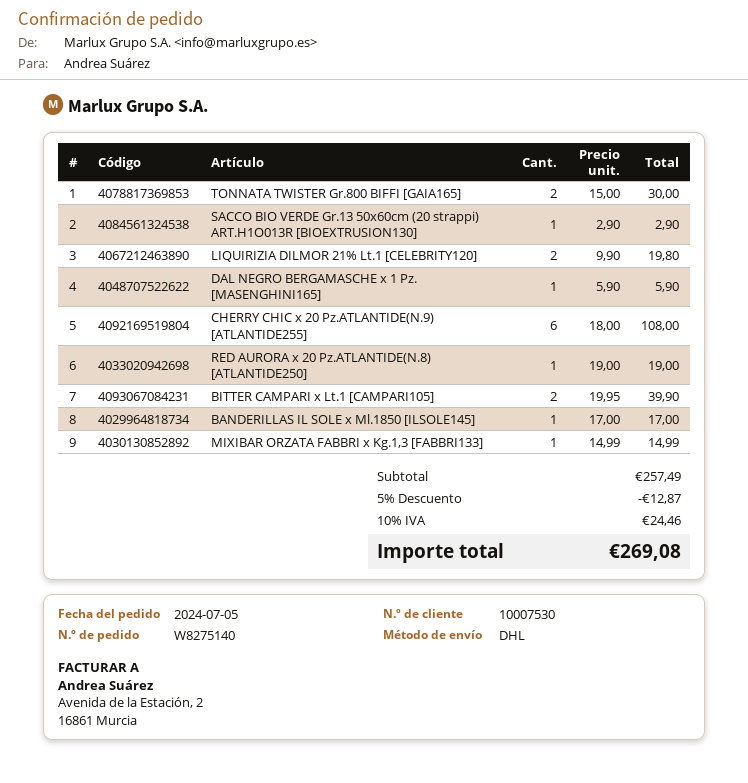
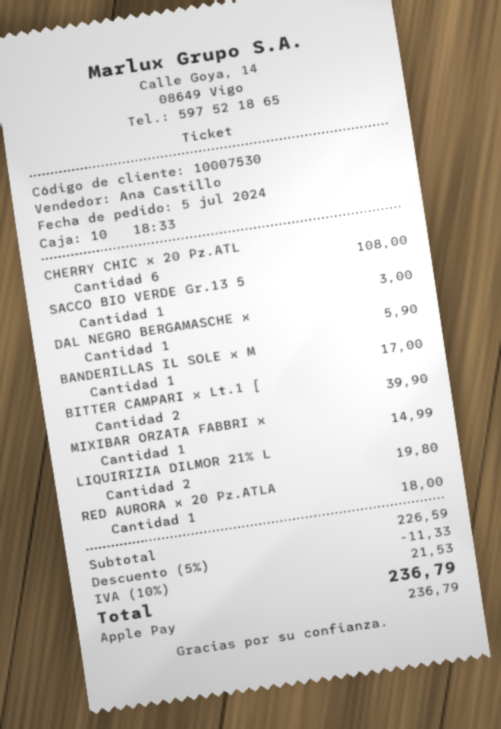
TONNATA TWISTER Gr.800 BIFFI [GAIA165]: 2 for 30.00 -> none
SACCO BIO VERDE Gr.13 50x60cm (20 strappi) ART.H1O013R [BIOEXTRUSION130]: 1 for 2.90 -> 1 for 3.00
RED AURORA x 20 Pz.ATLANTIDE(N.8) [ATLANTIDE250]: 1 for 19.00 -> 1 for 18.00
subtotal: 257.49 -> 226.59
discount: 5% = 12.87 -> 5% = 11.33
tax: 10% = 24.46 -> 10% = 21.53
total: 269.08 -> 236.79

